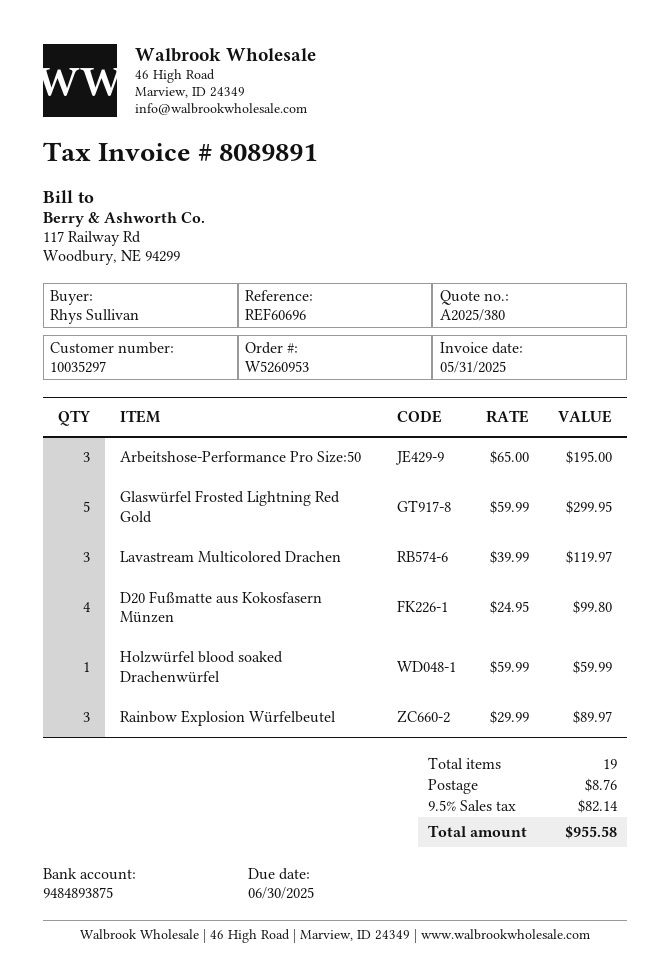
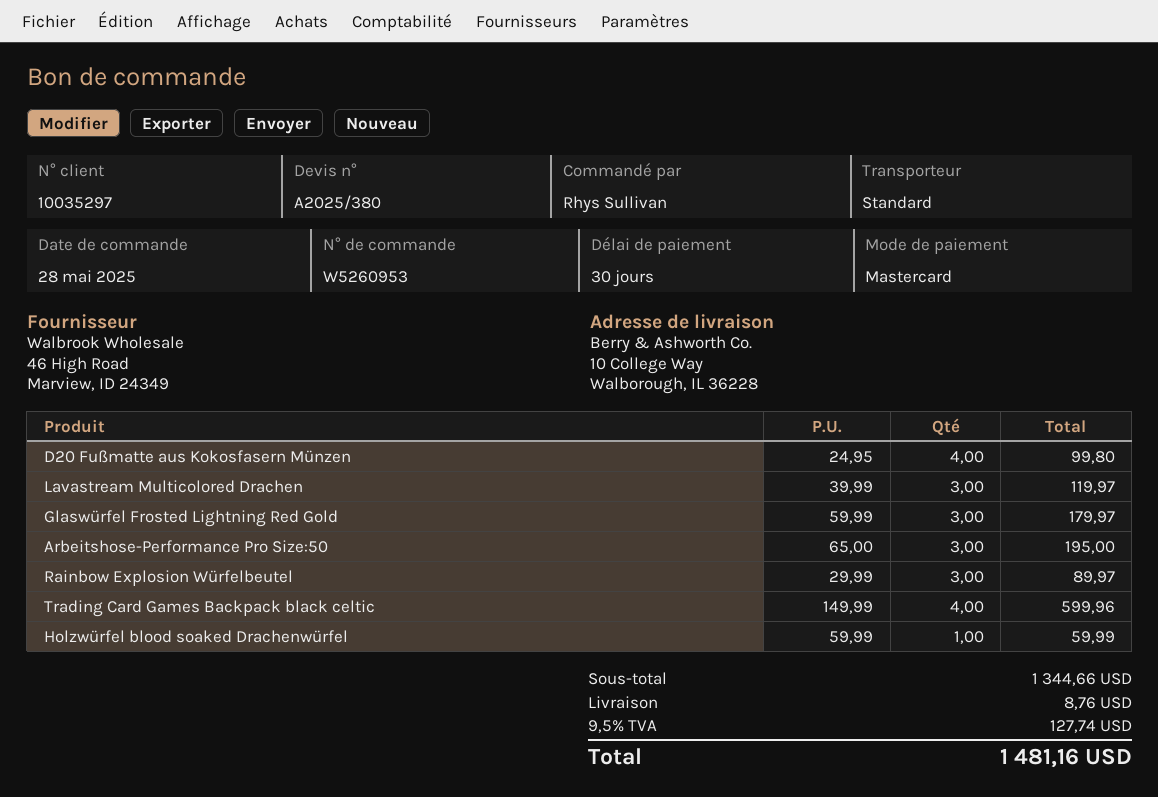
Glaswürfel Frosted Lightning Red Gold: 5 x 59.99 = 299.95 -> 3 x 59.99 = 179.97
Trading Card Games Backpack black celtic: none -> 4 x 149.99 = 599.96
tax: 9.5% = 82.14 -> 9.5% = 127.74
total: 955.58 -> 1481.16

